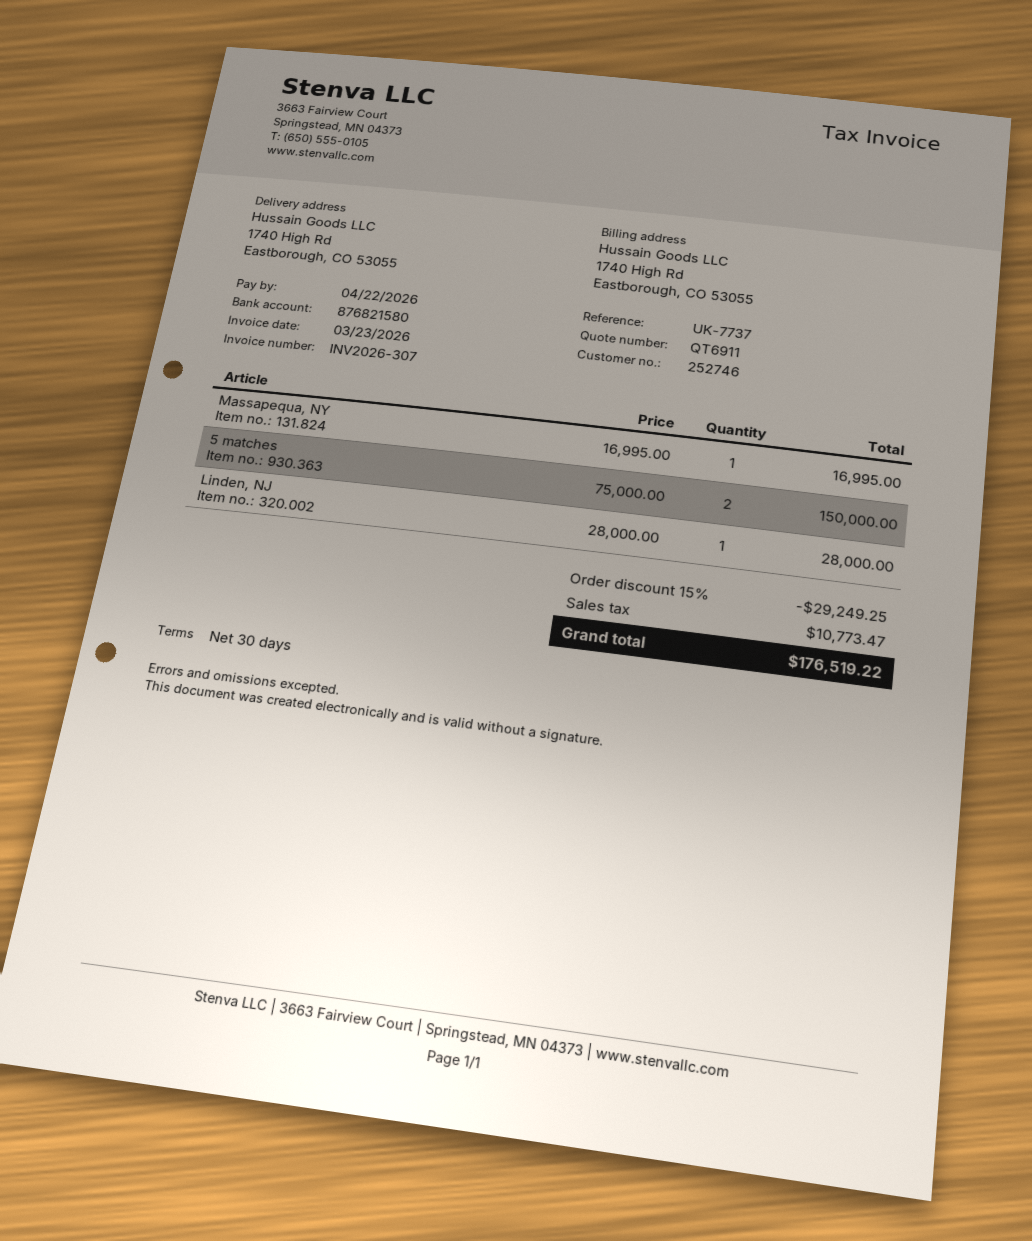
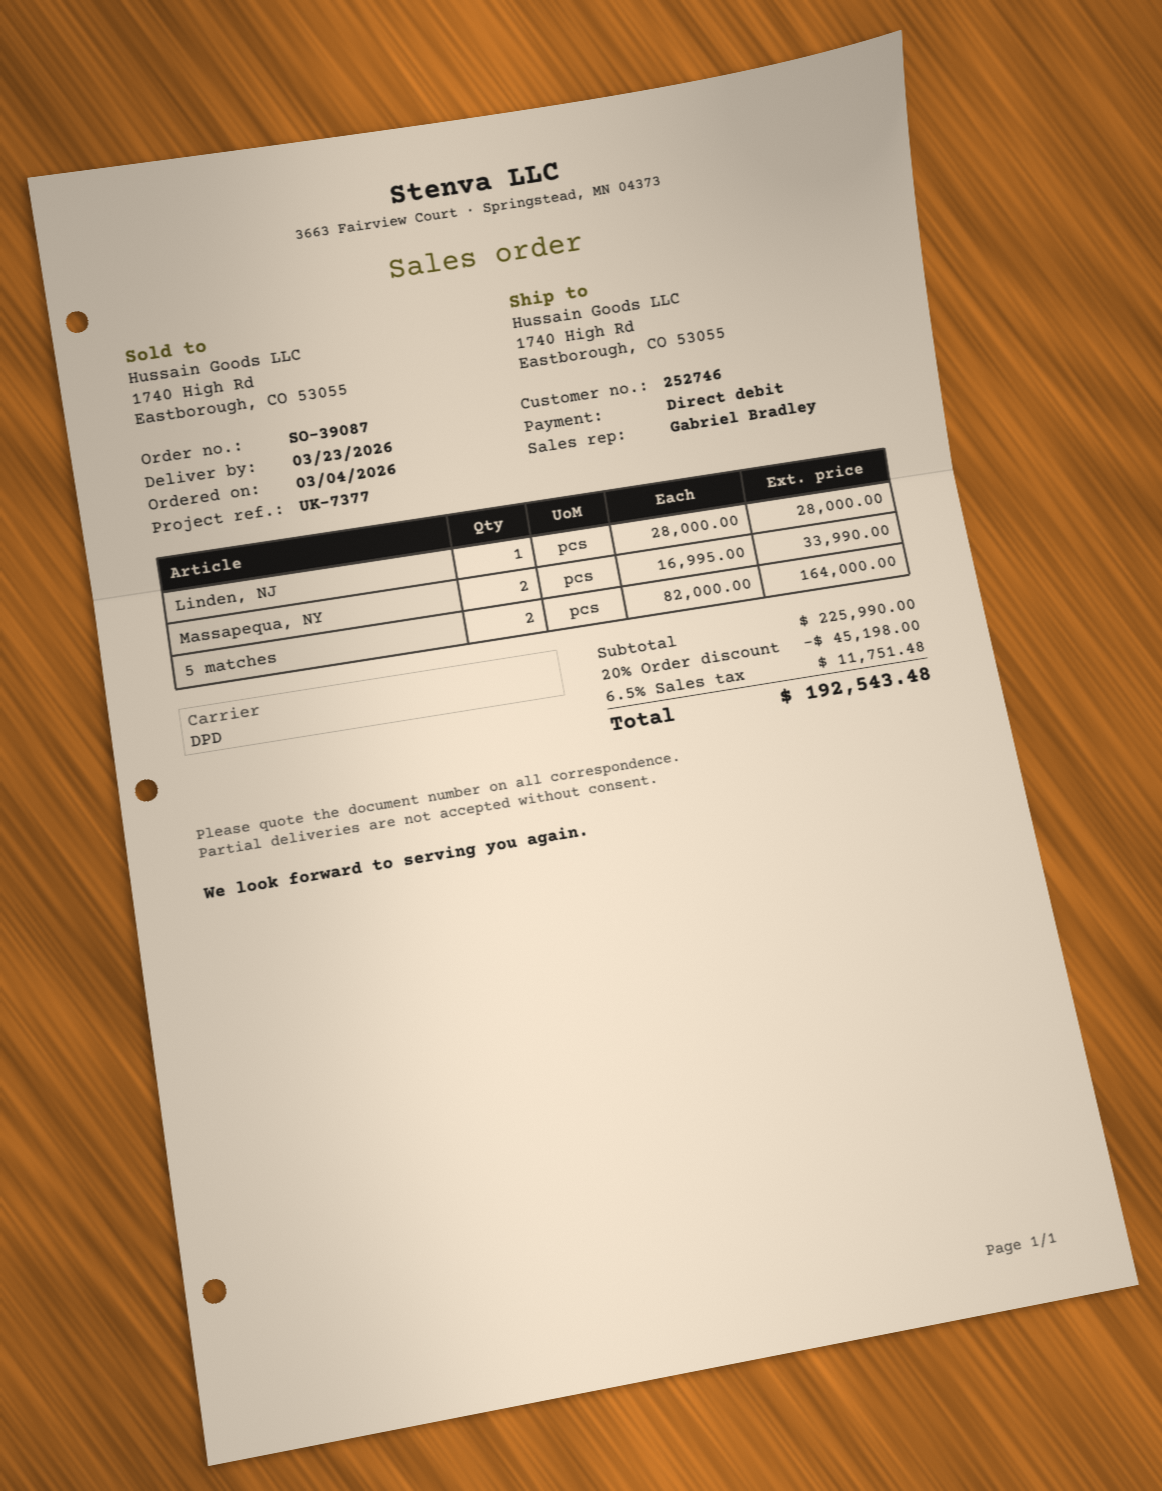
reference: UK-7737 -> UK-7377
Massapequa, NY: 1 x 16995.00 = 16995.00 -> 2 x 16995.00 = 33990.00
5 matches: 2 x 75000.00 = 150000.00 -> 2 x 82000.00 = 164000.00
discount: 15% = 29249.25 -> 20% = 45198.00
tax: 10773.47 -> 11751.48
total: 176519.22 -> 192543.48

